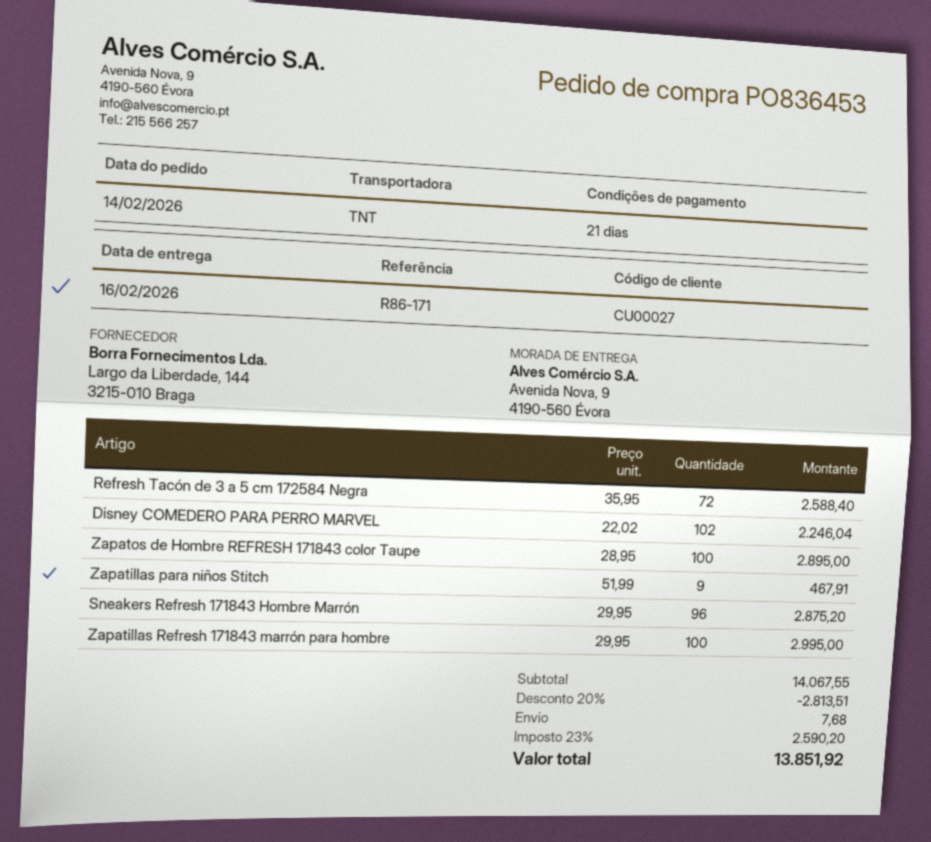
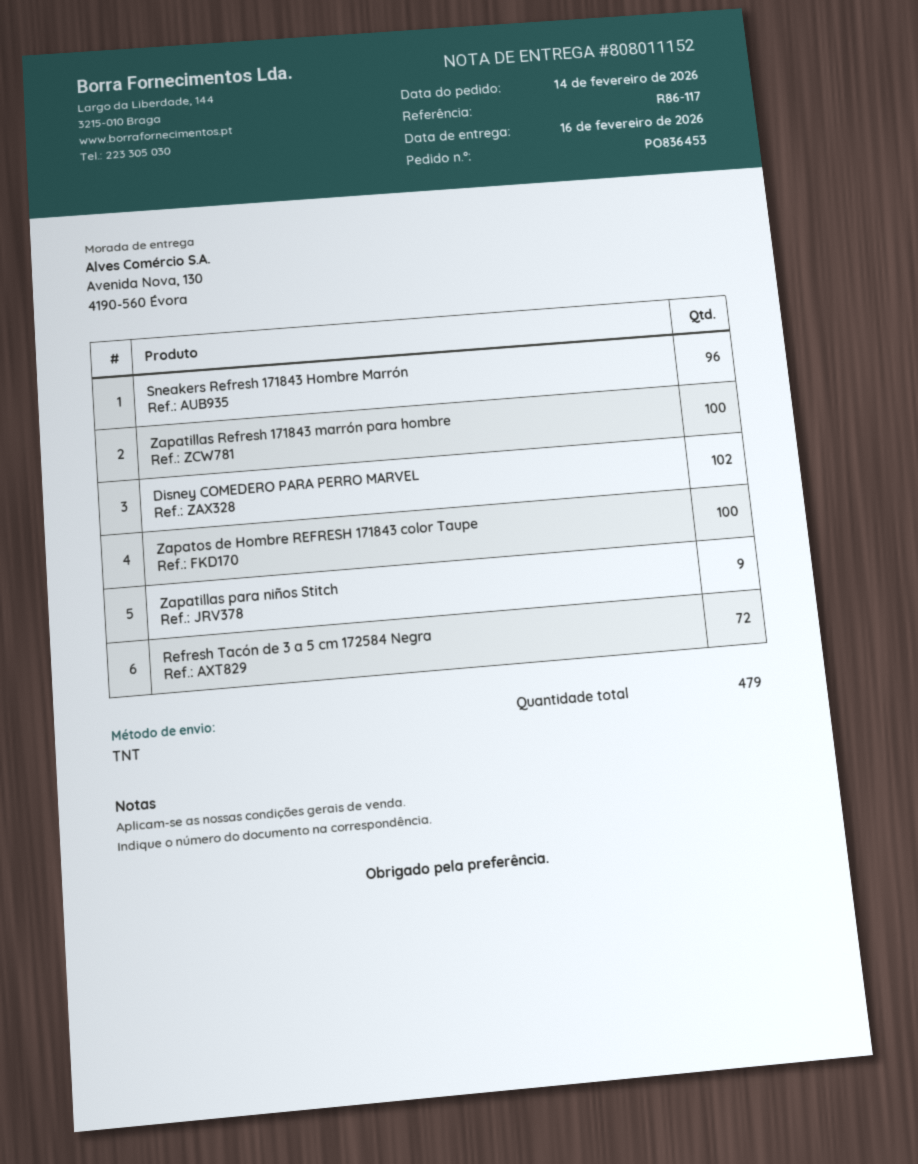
reference: R86-171 -> R86-117
ship to: Avenida Nova, 9, 4190-560 Évora -> Avenida Nova, 130, 4190-560 Évora

